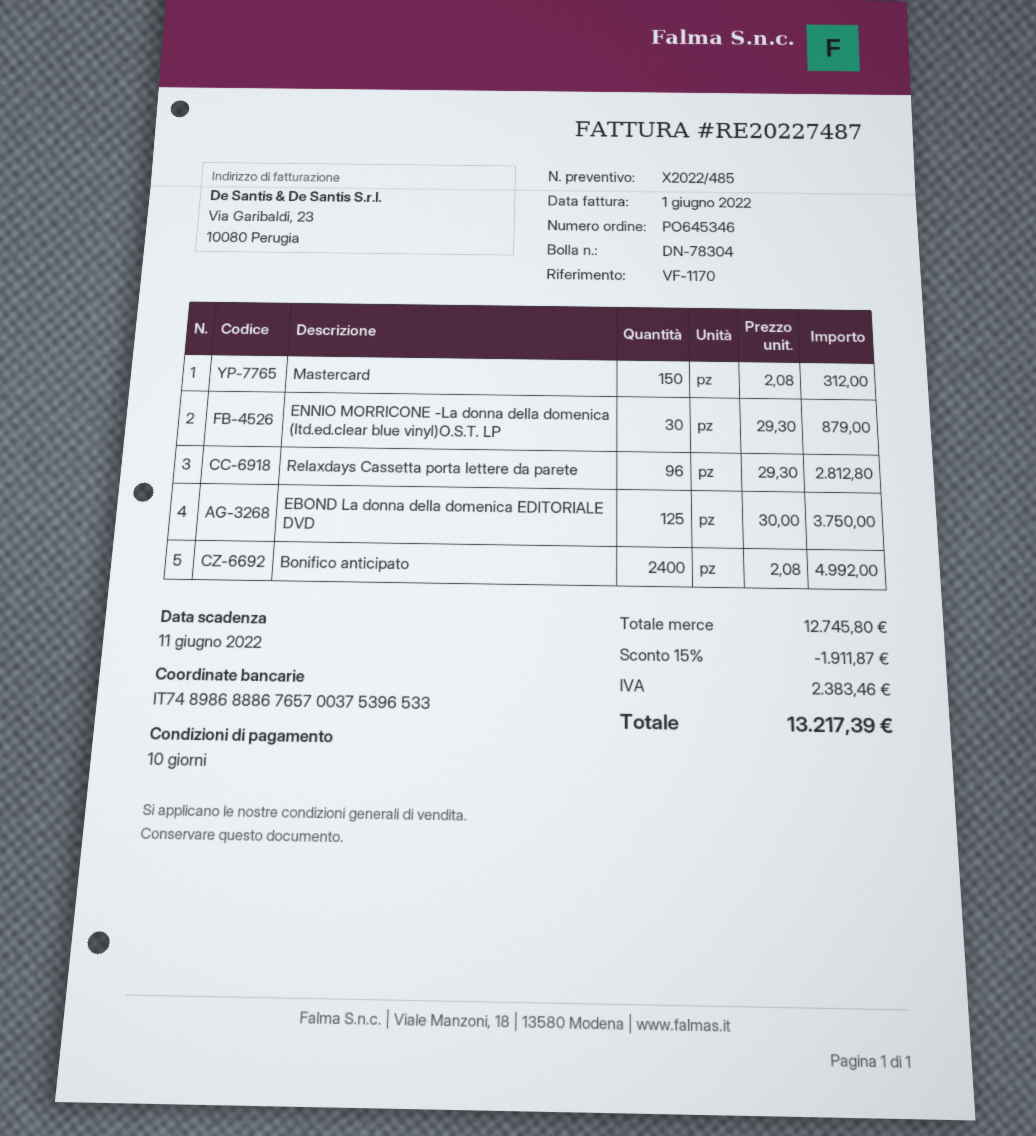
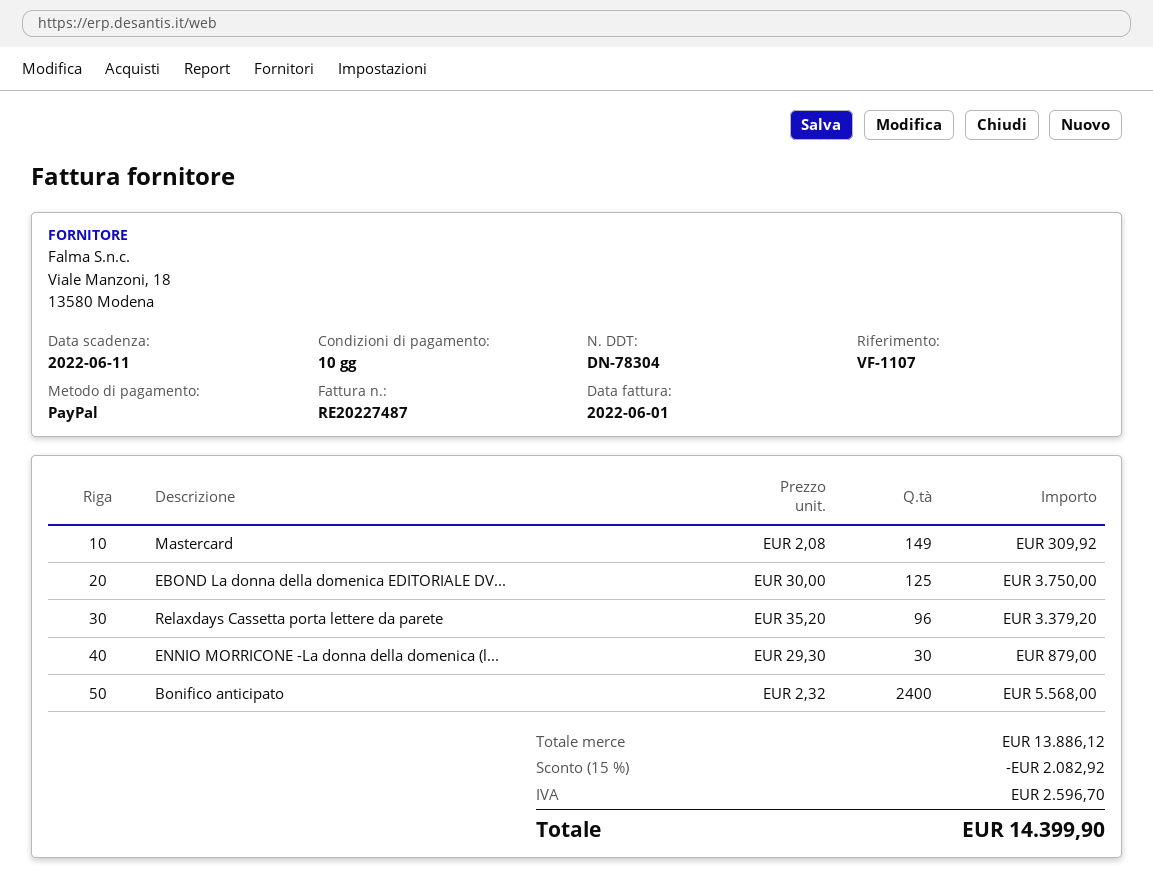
reference: VF-1170 -> VF-1107
Mastercard: 150 x 2.08 = 312.00 -> 149 x 2.08 = 309.92
Relaxdays Cassetta porta lettere da parete: 96 x 29.30 = 2812.80 -> 96 x 35.20 = 3379.20
Bonifico anticipato: 2400 x 2.08 = 4992.00 -> 2400 x 2.32 = 5568.00
subtotal: 12745.80 -> 13886.12
discount: 15% = 1911.87 -> 15% = 2082.92
tax: 2383.46 -> 2596.70
total: 13217.39 -> 14399.90

